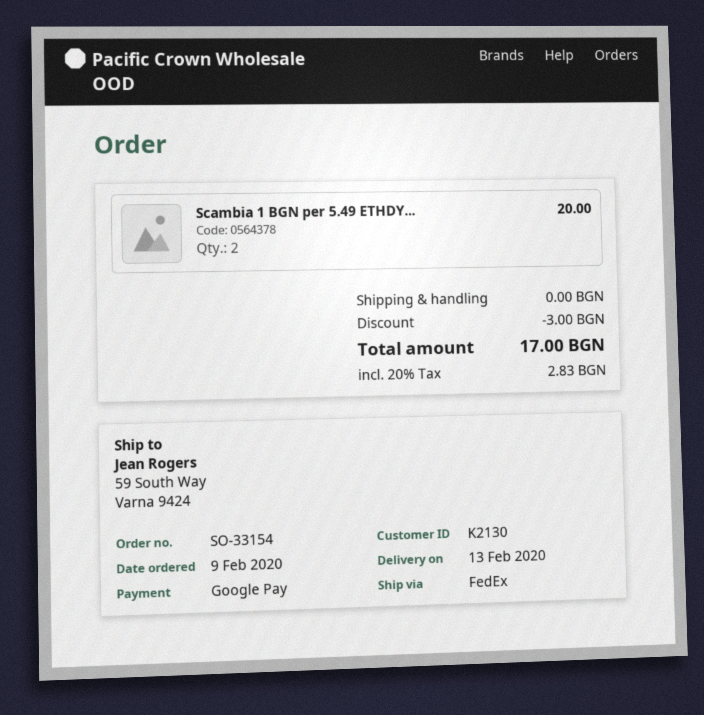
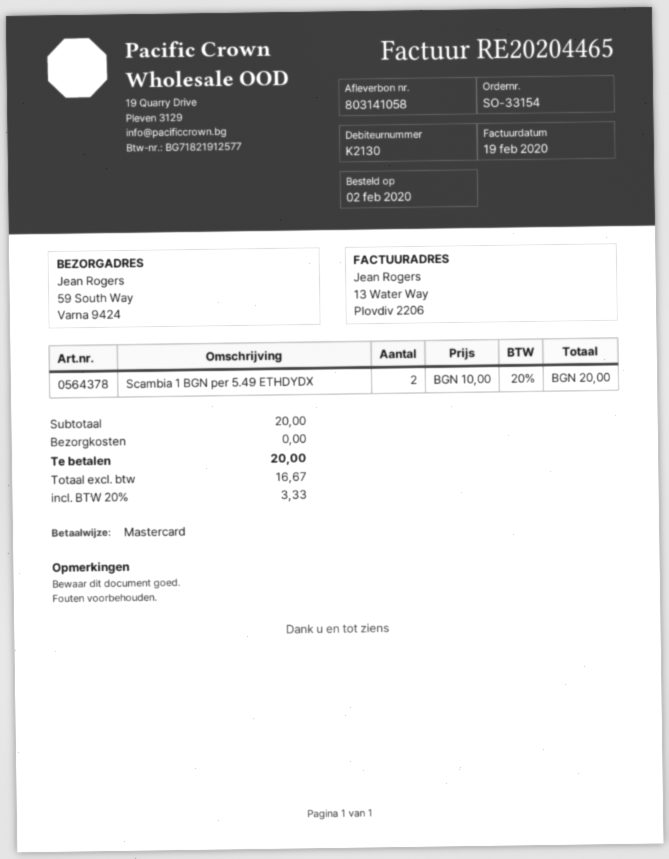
order date: 2020-02-09 -> 2020-02-02
payment method: Google Pay -> Mastercard
discount: 3.00 -> none
tax: 20% = 2.83 -> 20% = 3.33
total: 17.00 -> 20.00

